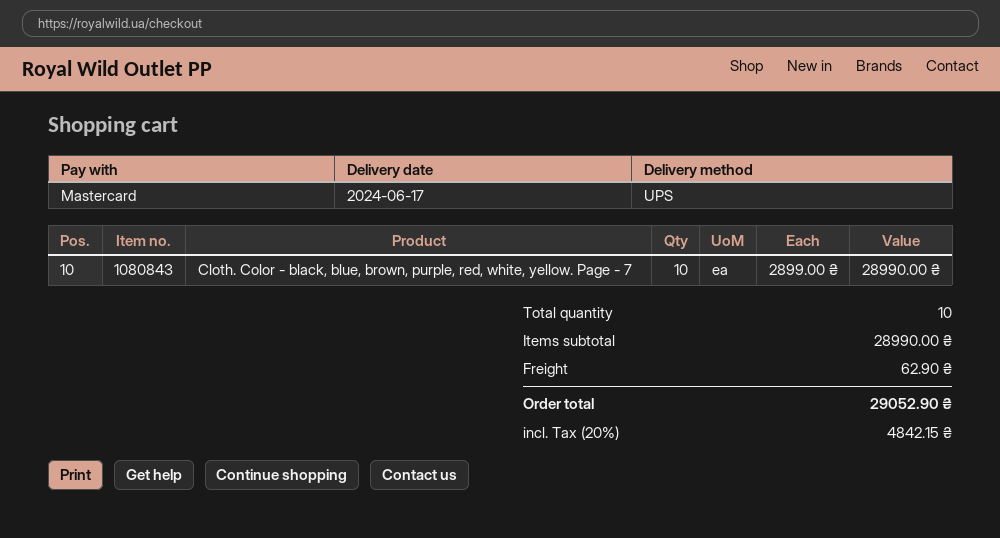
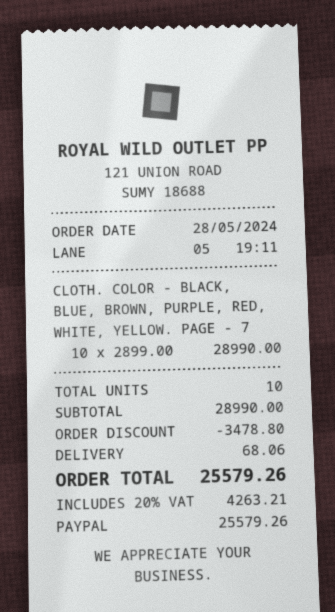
payment method: Mastercard -> PayPal
discount: none -> 3478.80
shipping: 62.90 -> 68.06
tax: 20% = 4842.15 -> 20% = 4263.21
total: 29052.90 -> 25579.26

